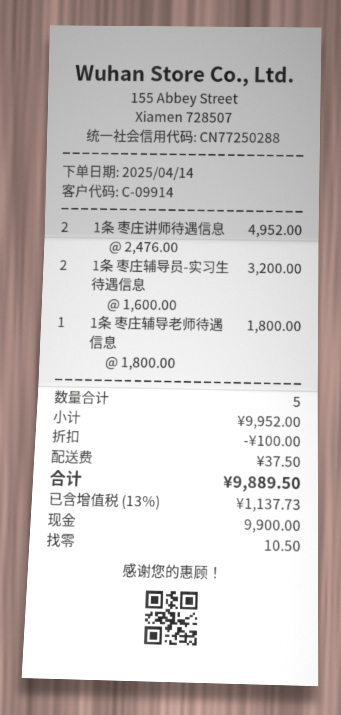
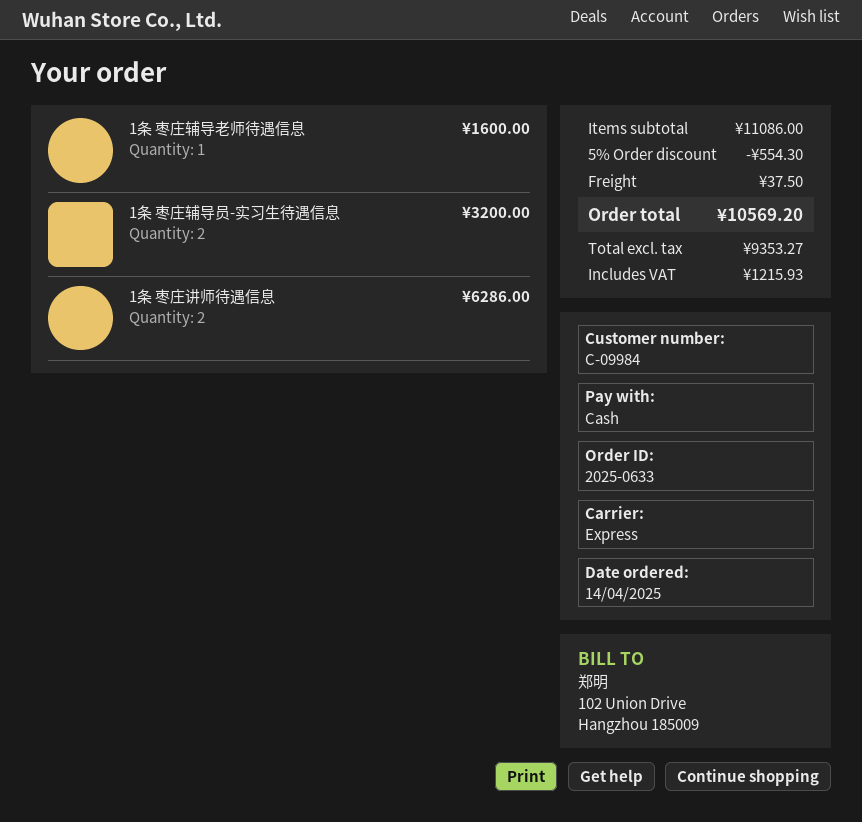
customer number: C-09914 -> C-09984
1条 枣庄讲师待遇信息: 2 for 4952.00 -> 2 for 6286.00
1条 枣庄辅导老师待遇信息: 1 for 1800.00 -> 1 for 1600.00
subtotal: 9952.00 -> 11086.00
discount: 100.00 -> 554.30
tax: 1137.73 -> 1215.93
total: 9889.50 -> 10569.20

